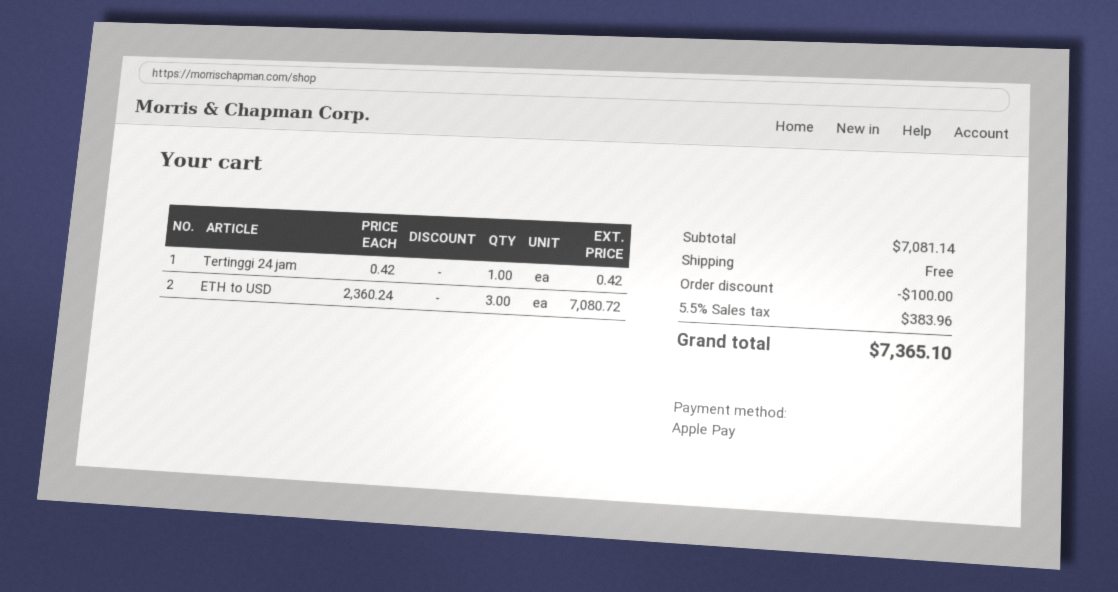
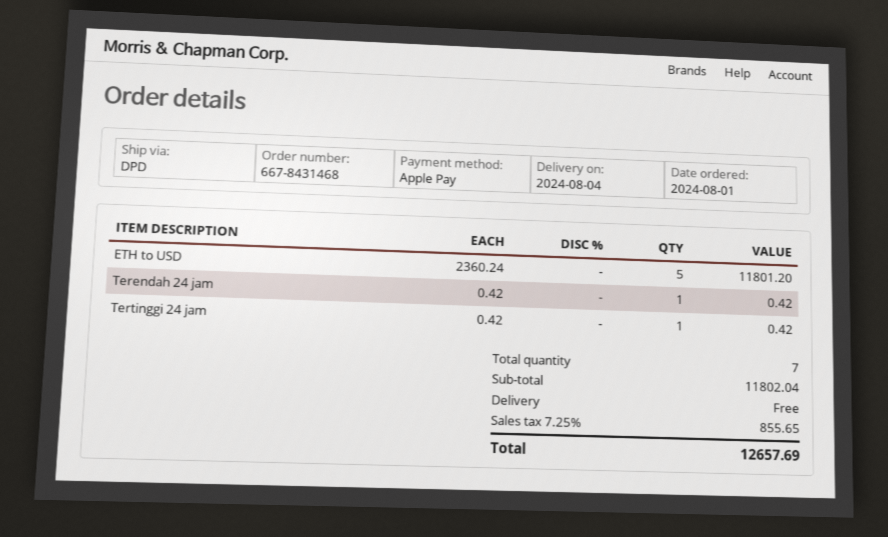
ETH to USD: 3 x 2360.24 = 7080.72 -> 5 x 2360.24 = 11801.20
Terendah 24 jam: none -> 1 x 0.42 = 0.42
subtotal: 7081.14 -> 11802.04
discount: 100.00 -> none
tax: 5.5% = 383.96 -> 7.25% = 855.65
total: 7365.10 -> 12657.69

